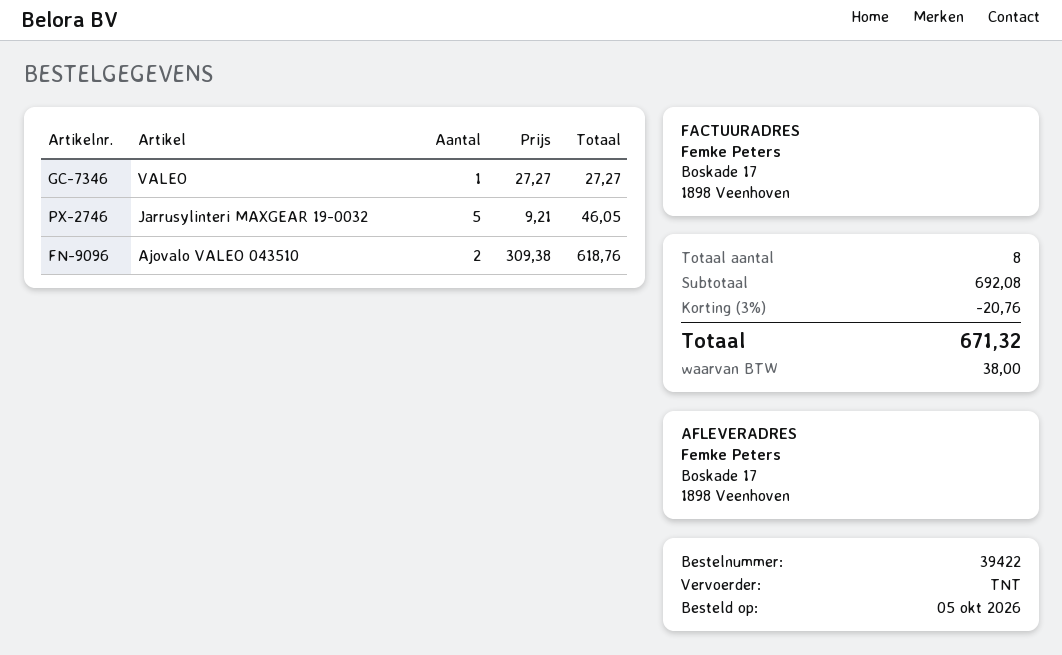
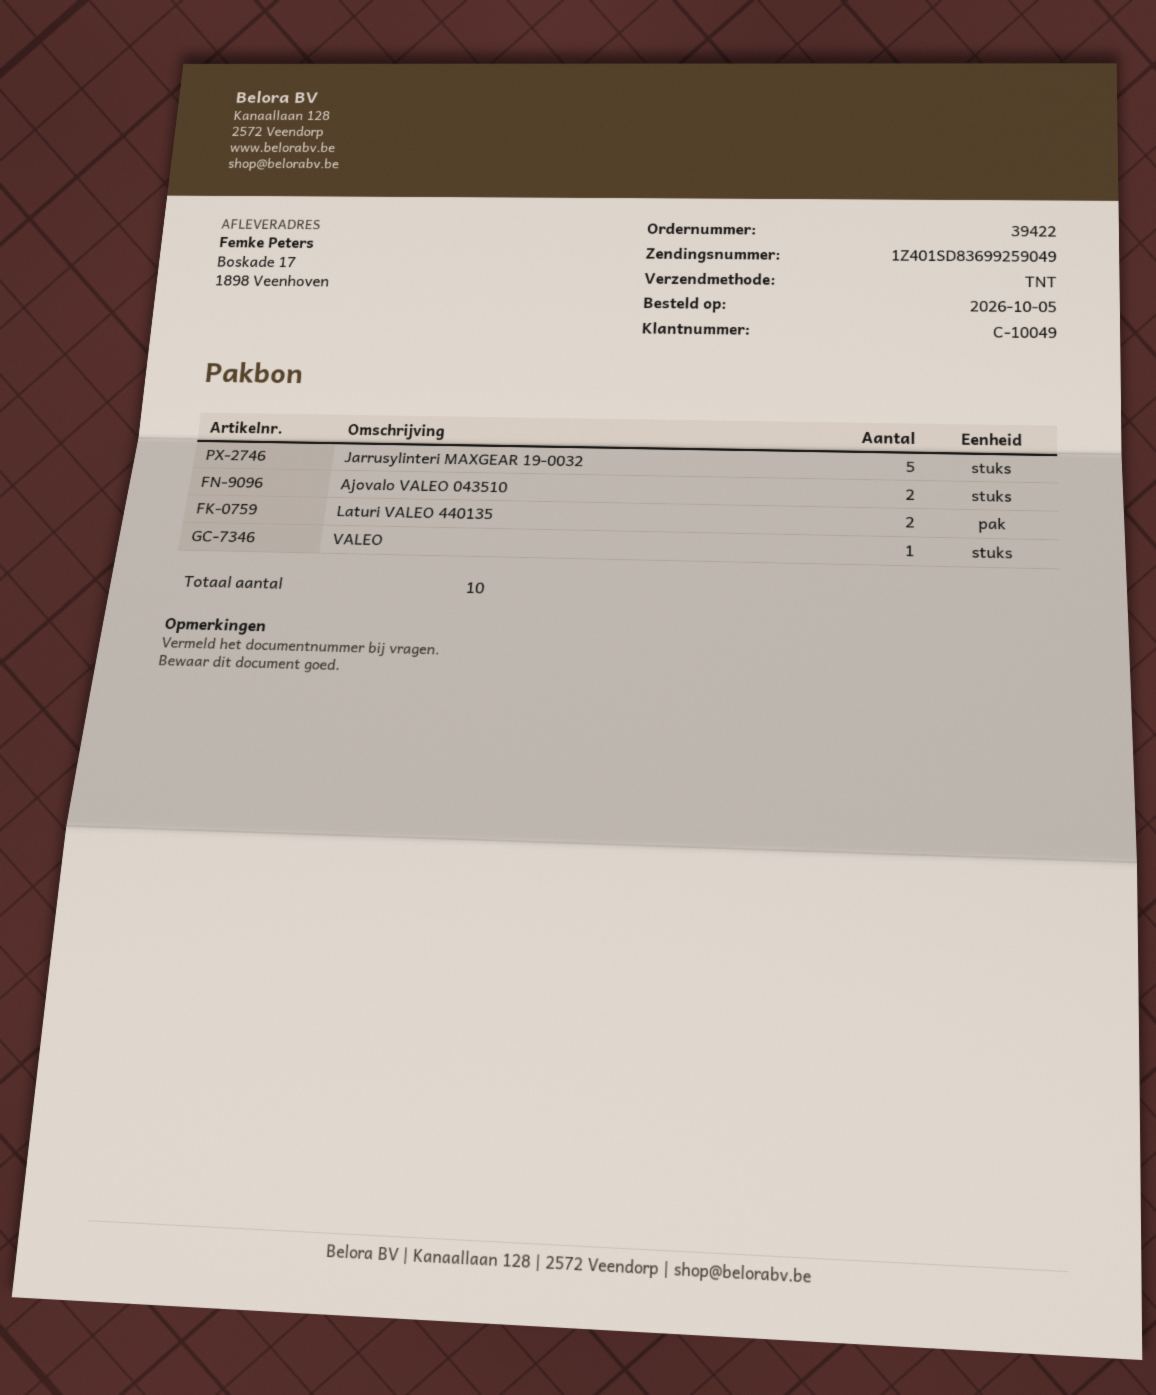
Laturi VALEO 440135: none -> 2
total quantity: 8 -> 10

